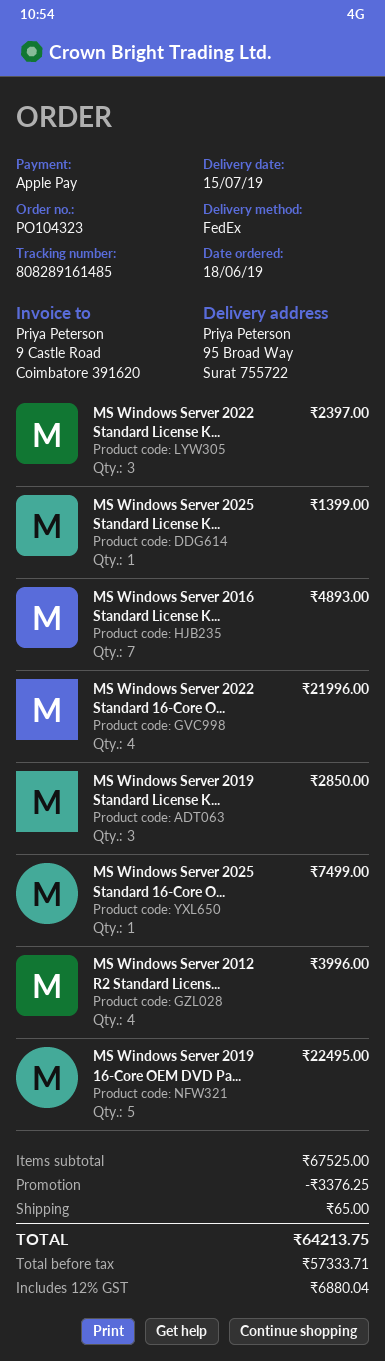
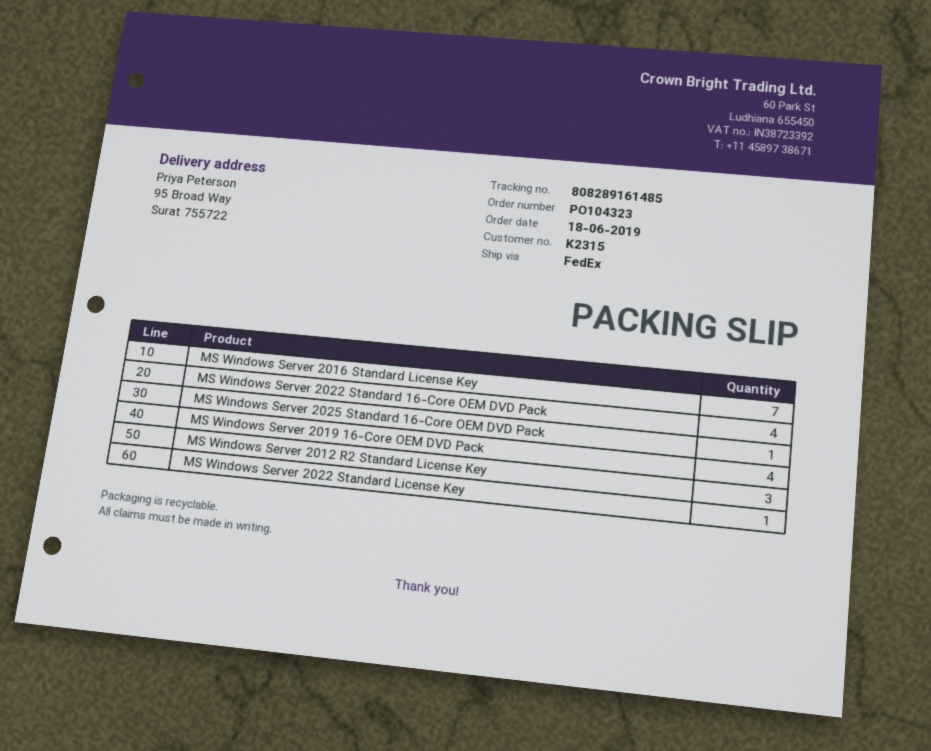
MS Windows Server 2022 Standard License K...: 3 -> 1
MS Windows Server 2025 Standard License K...: 1 -> none
MS Windows Server 2019 Standard License K...: 3 -> none
MS Windows Server 2012 R2 Standard Licens...: 4 -> 3
MS Windows Server 2019 16-Core OEM DVD Pa...: 5 -> 4

